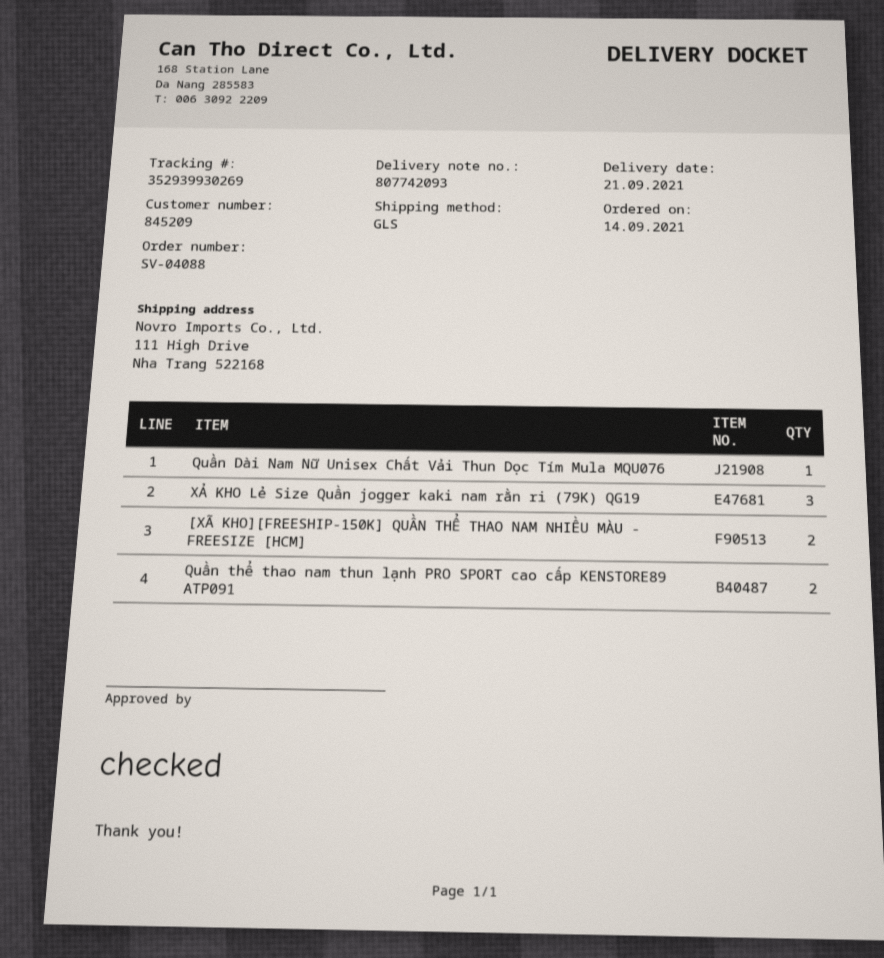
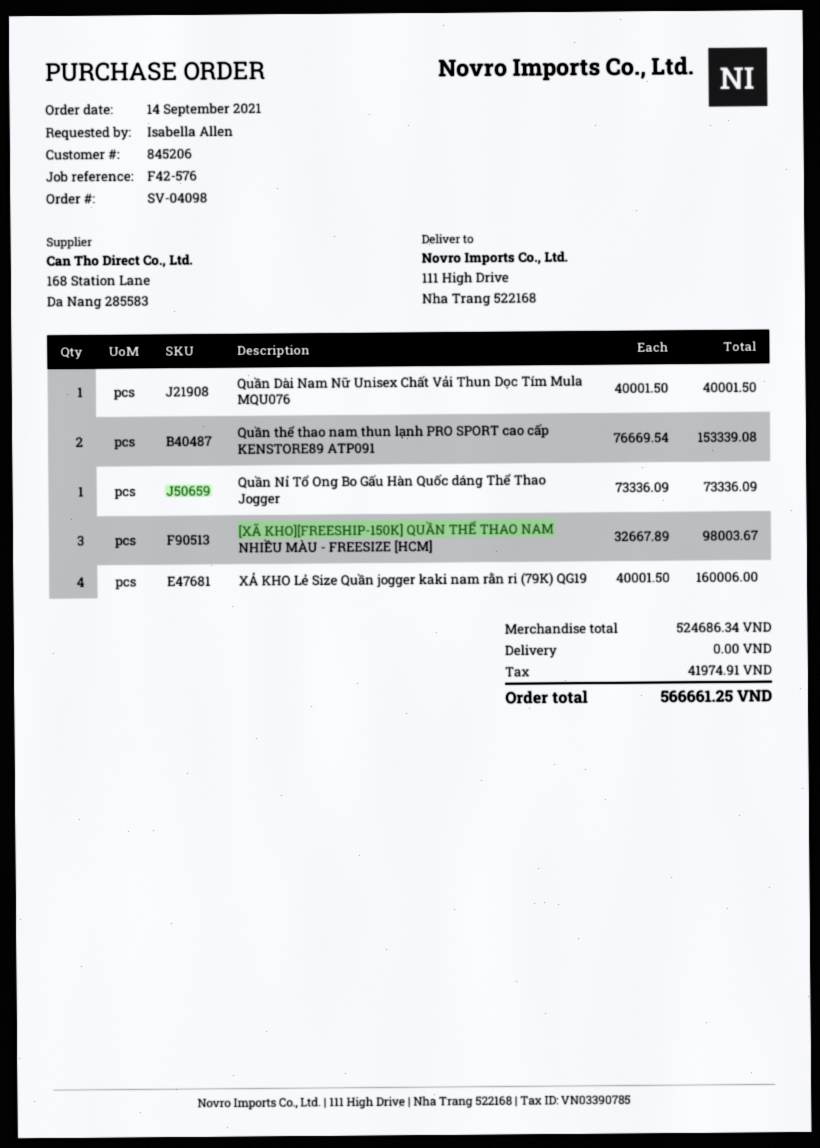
order number: SV-04088 -> SV-04098
customer number: 845209 -> 845206
XẢ KHO Lẻ Size Quần jogger kaki nam rằn ri (79K) QG19: 3 -> 4
[XÃ KHO][FREESHIP-150K] QUẦN THỂ THAO NAM NHIỀU MÀU - FREESIZE [HCM]: 2 -> 3
Quần Nỉ Tổ Ong Bo Gấu Hàn Quốc dáng Thể Thao Jogger: none -> 1

